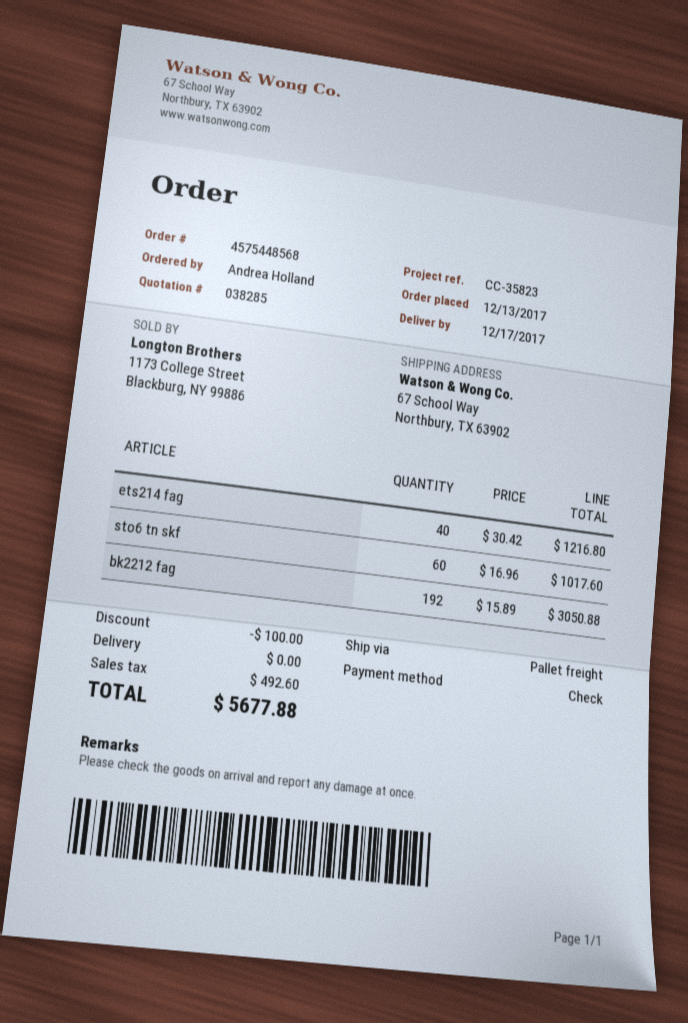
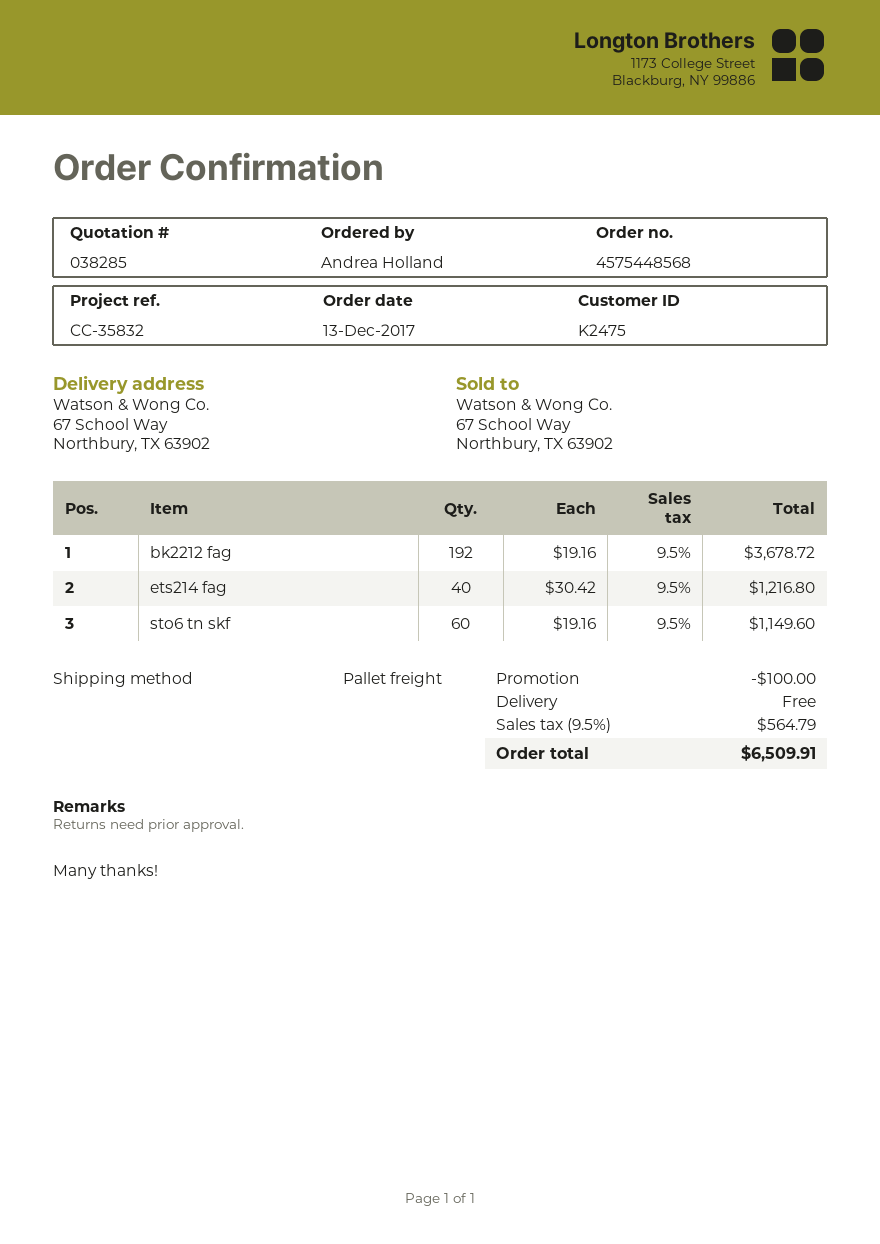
reference: CC-35823 -> CC-35832
sto6 tn skf: 60 x 16.96 = 1017.60 -> 60 x 19.16 = 1149.60
bk2212 fag: 192 x 15.89 = 3050.88 -> 192 x 19.16 = 3678.72
tax: 492.60 -> 564.79
total: 5677.88 -> 6509.91

